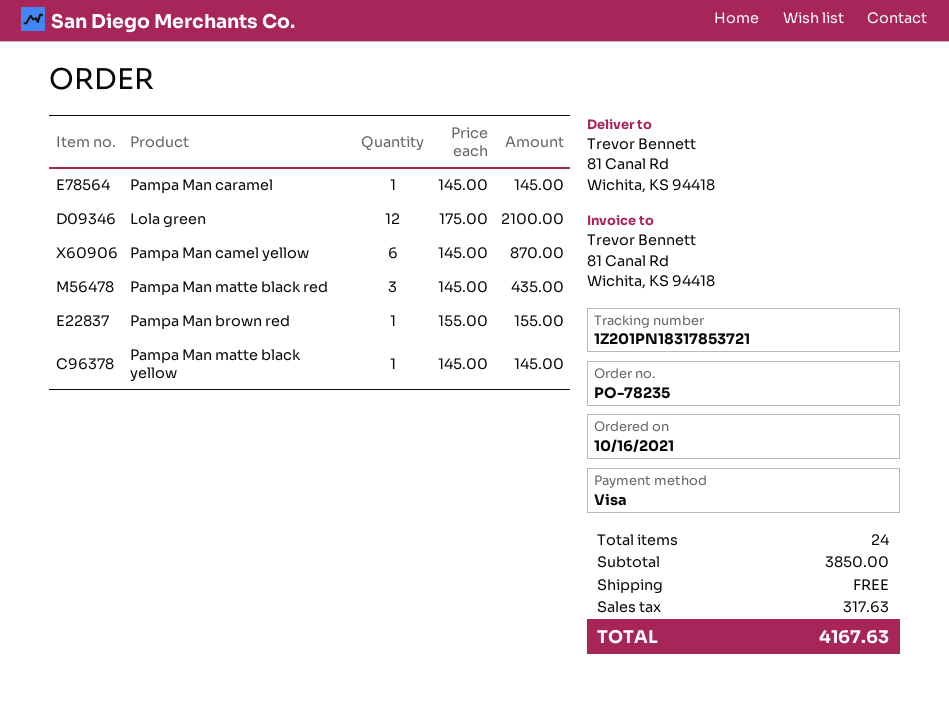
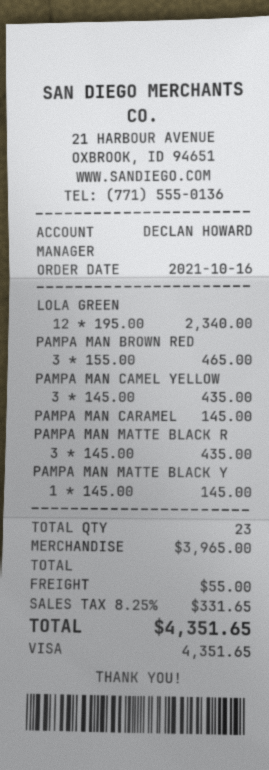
Lola green: 12 x 175.00 = 2100.00 -> 12 x 195.00 = 2340.00
Pampa Man camel yellow: 6 x 145.00 = 870.00 -> 3 x 145.00 = 435.00
Pampa Man brown red: 1 x 155.00 = 155.00 -> 3 x 155.00 = 465.00
total quantity: 24 -> 23
subtotal: 3850.00 -> 3965.00
shipping: 0.00 -> 55.00
tax: 317.63 -> 331.65
total: 4167.63 -> 4351.65

